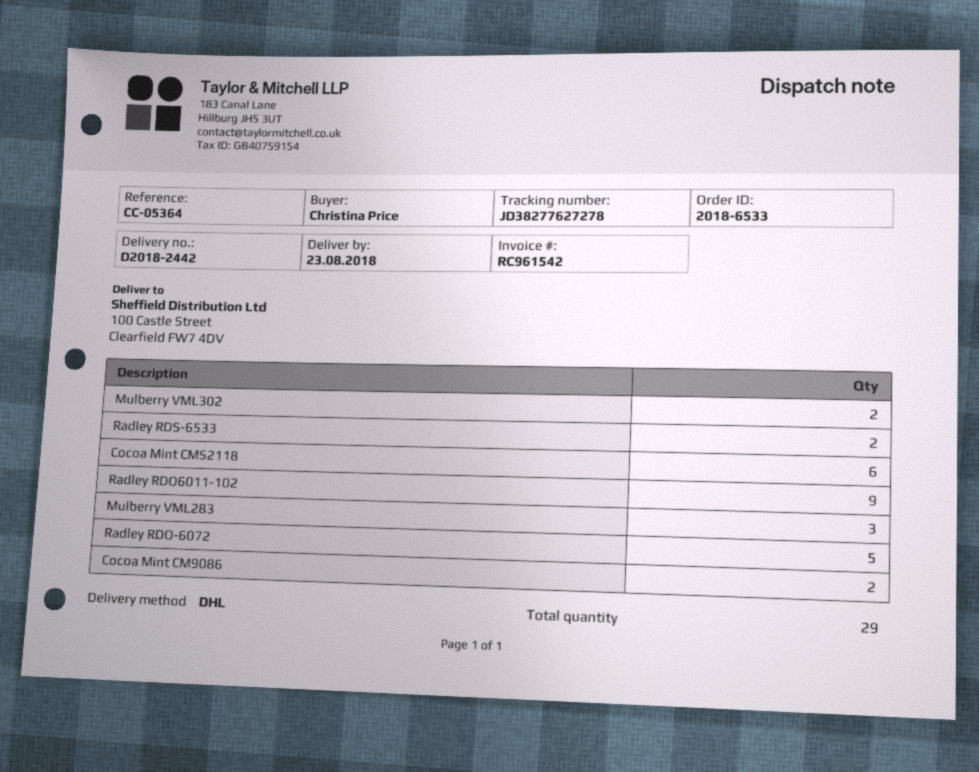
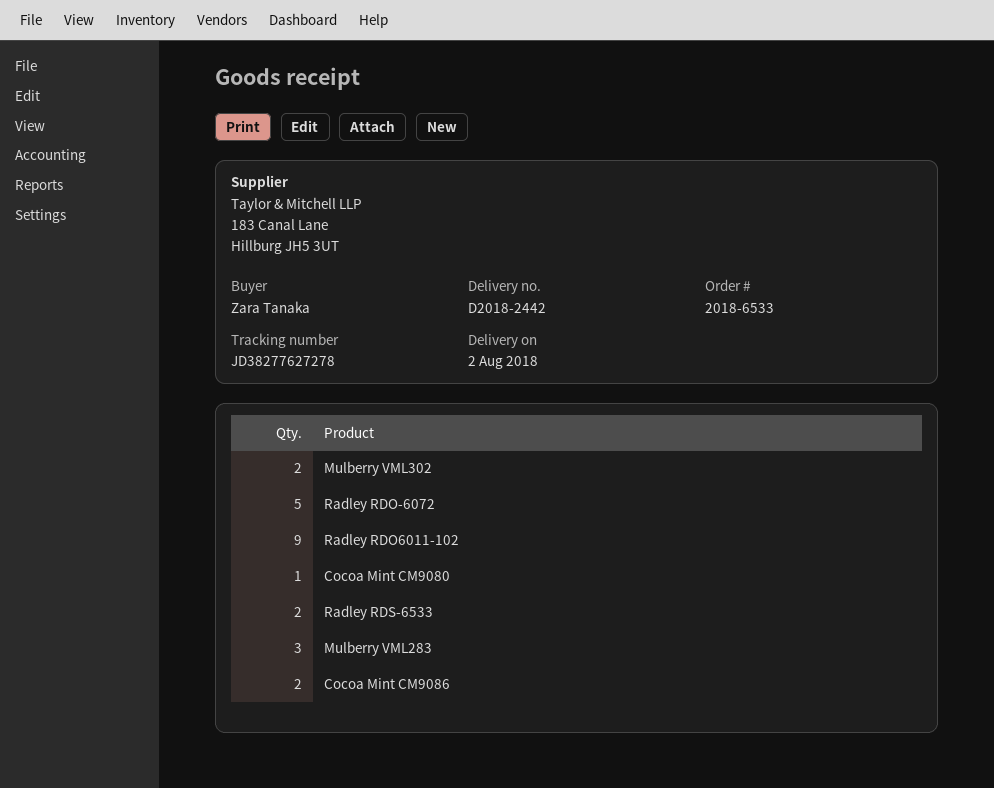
delivery date: 2018-08-23 -> 2018-08-02
ordered by: Christina Price -> Zara Tanaka
Cocoa Mint CMS2118: 6 -> none
Cocoa Mint CM9080: none -> 1

